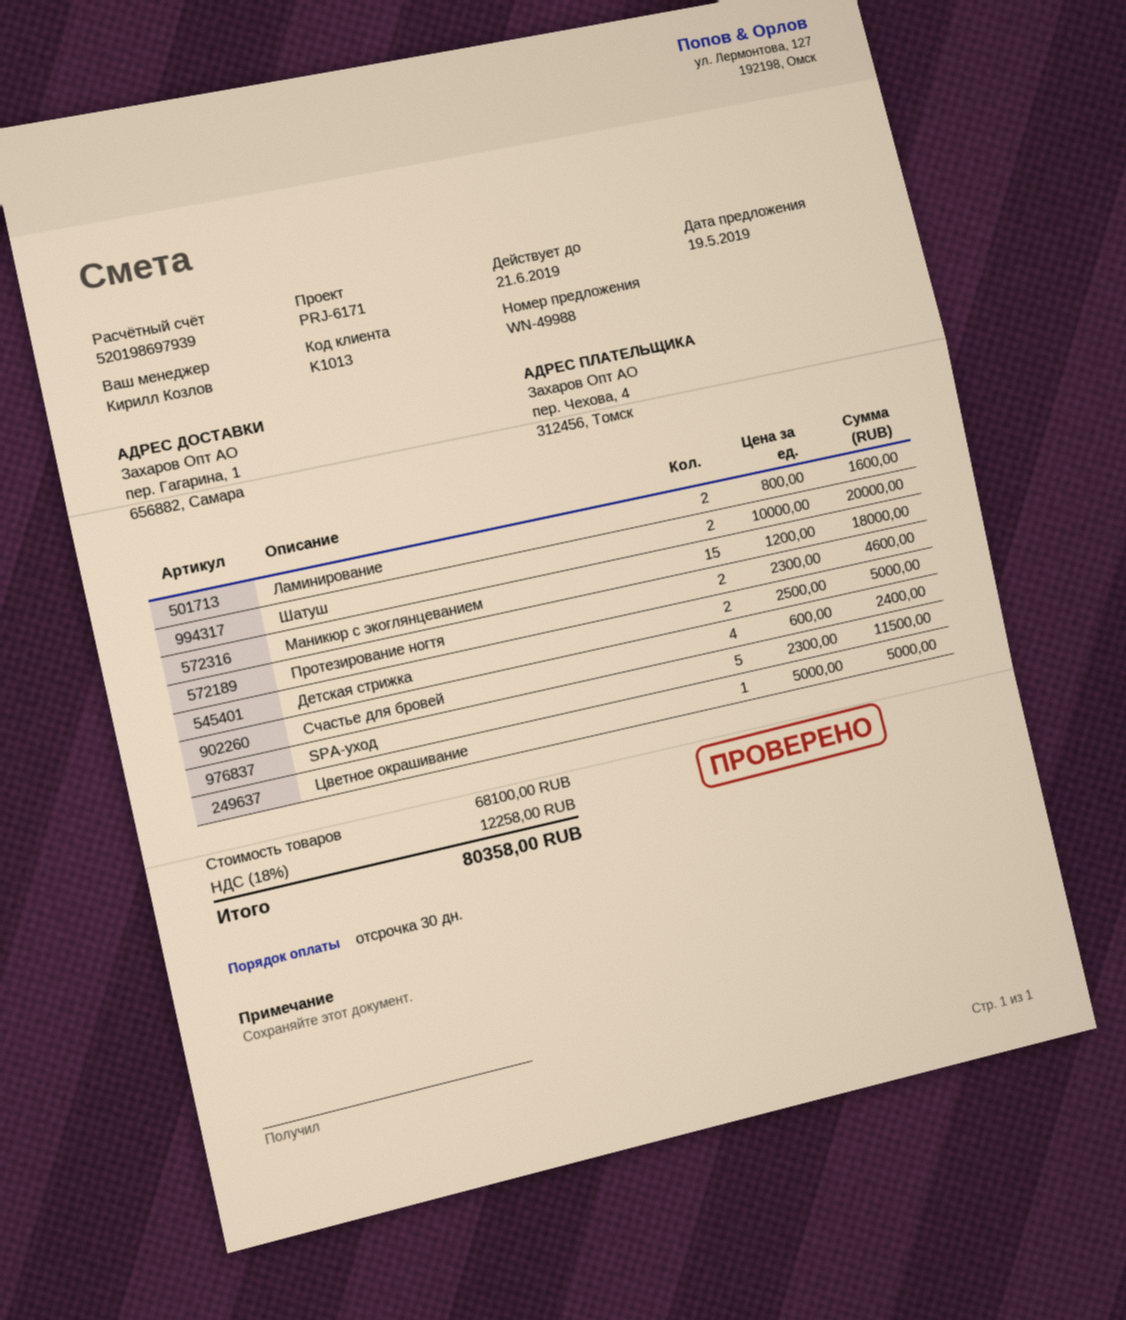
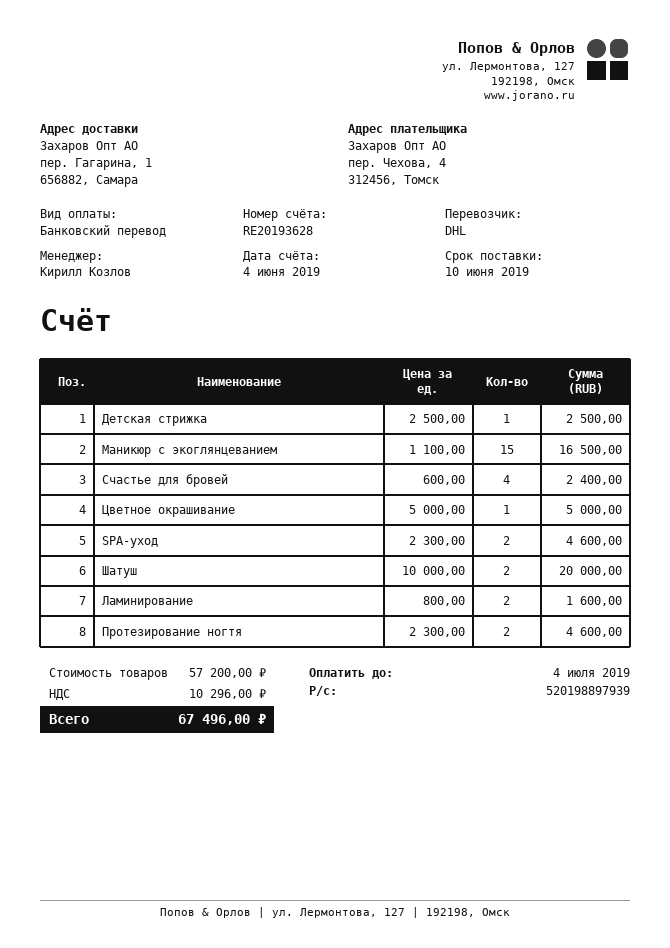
bank account: 520198697939 -> 520198897939
Маникюр с экоглянцеванием: 15 x 1200.00 = 18000.00 -> 15 x 1100.00 = 16500.00
Детская стрижка: 2 x 2500.00 = 5000.00 -> 1 x 2500.00 = 2500.00
SPA-уход: 5 x 2300.00 = 11500.00 -> 2 x 2300.00 = 4600.00
subtotal: 68100.00 -> 57200.00
tax: 12258.00 -> 10296.00
total: 80358.00 -> 67496.00

